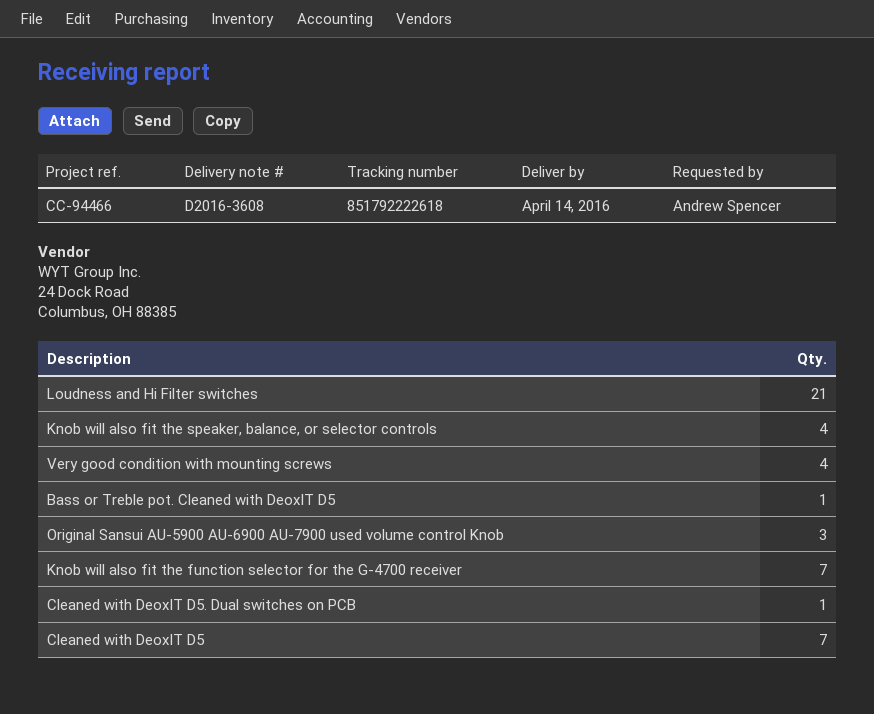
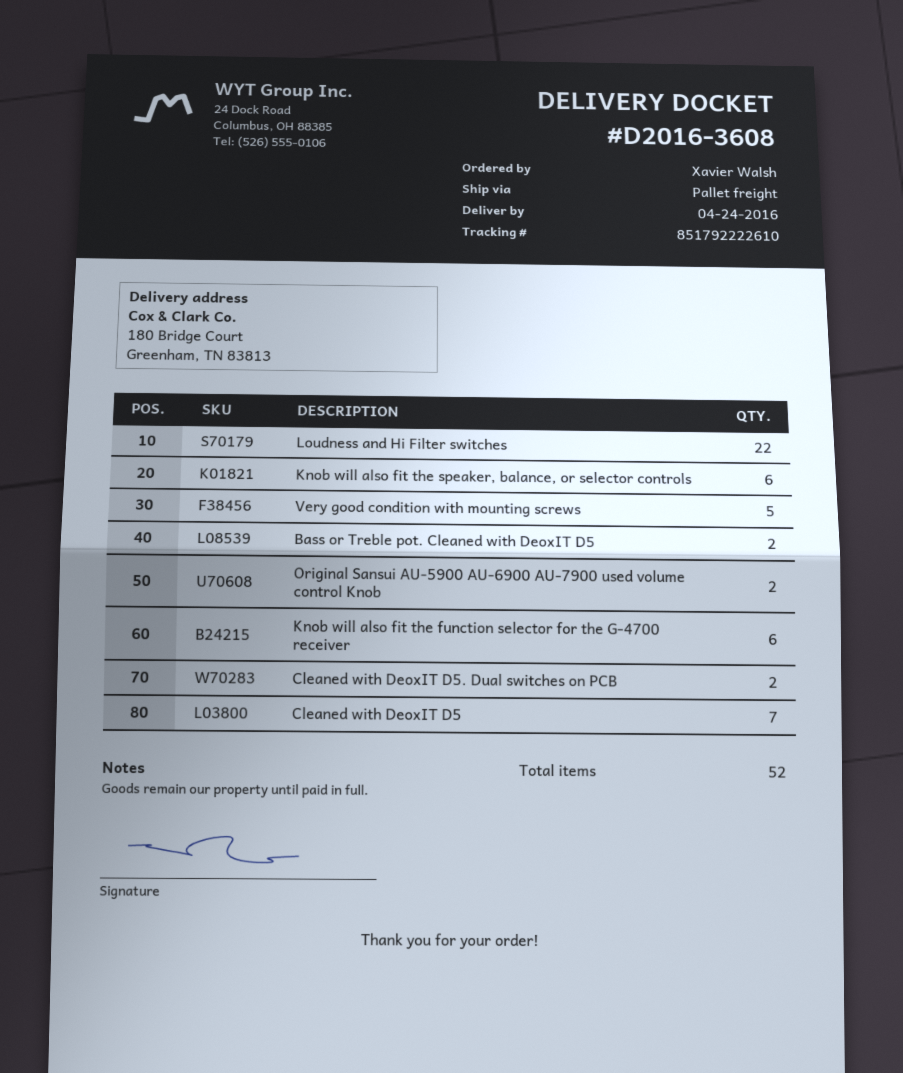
delivery date: 2016-04-14 -> 2016-04-24
ordered by: Andrew Spencer -> Xavier Walsh
tracking number: 851792222618 -> 851792222610
Loudness and Hi Filter switches: 21 -> 22
Knob will also fit the speaker, balance, or selector controls: 4 -> 6
Very good condition with mounting screws: 4 -> 5
Bass or Treble pot. Cleaned with DeoxIT D5: 1 -> 2
Original Sansui AU-5900 AU-6900 AU-7900 used volume control Knob: 3 -> 2
Knob will also fit the function selector for the G-4700 receiver: 7 -> 6
Cleaned with DeoxIT D5. Dual switches on PCB: 1 -> 2

